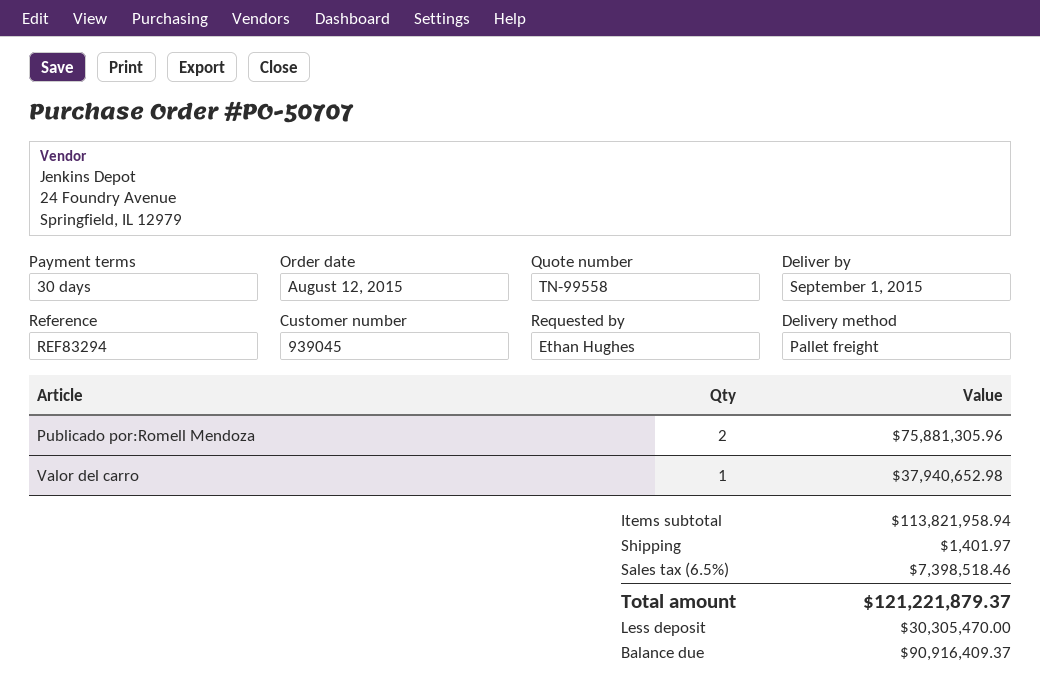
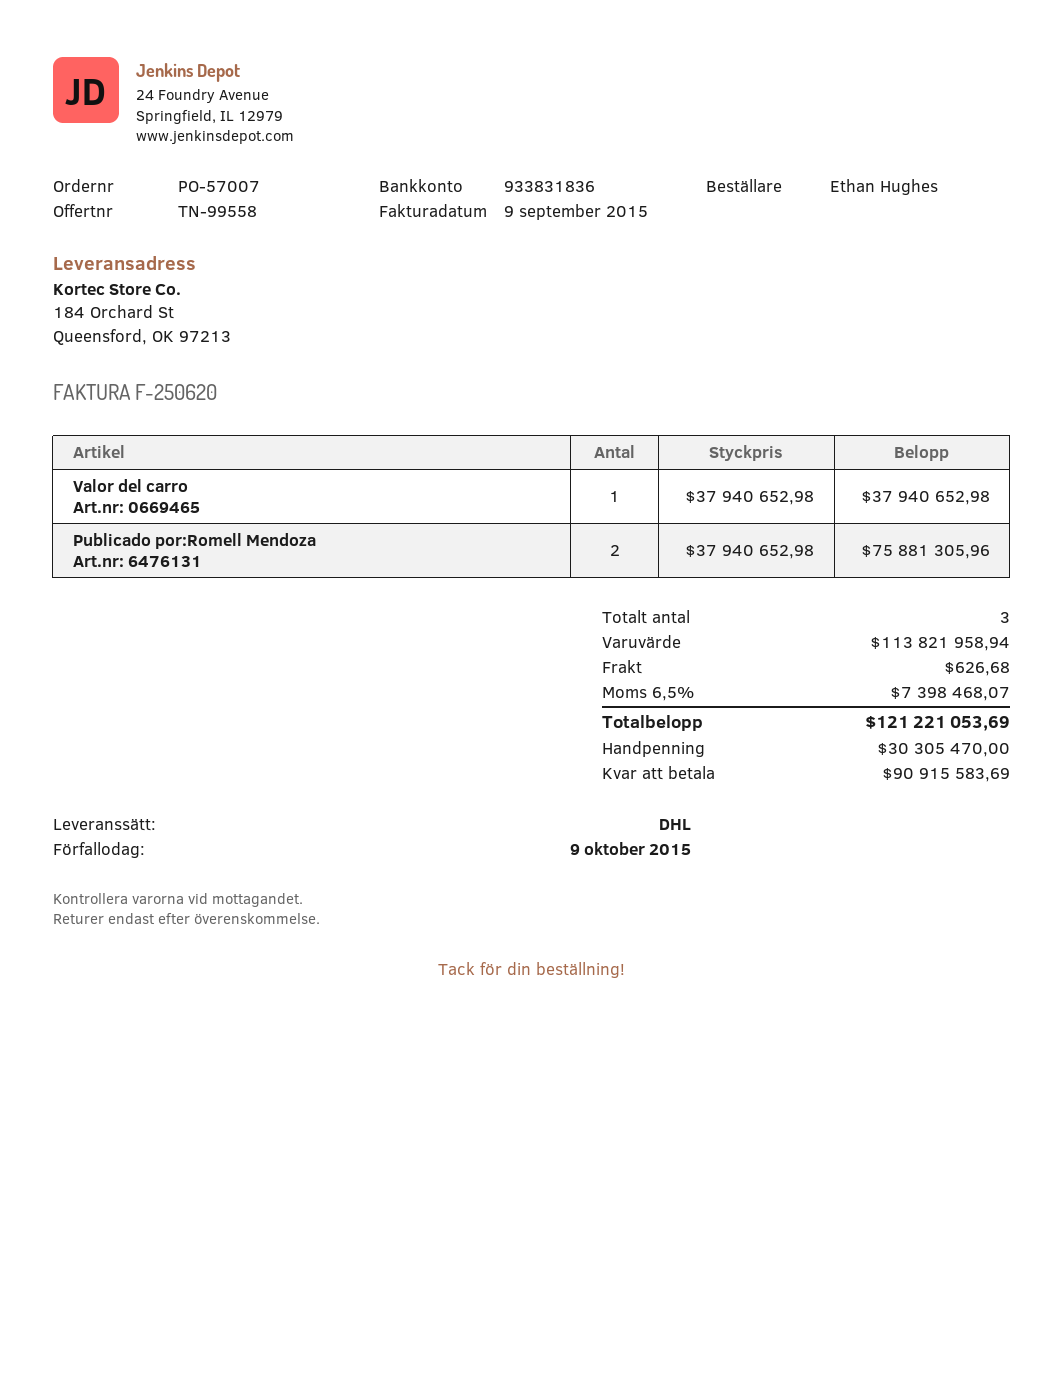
order number: PO-50707 -> PO-57007
shipping method: pallet freight -> DHL
shipping: 1401.97 -> 626.68
tax: 6.5% = 7398518.46 -> 6.5% = 7398468.07
total: 121221879.37 -> 121221053.69
balance: 90916409.37 -> 90915583.69

